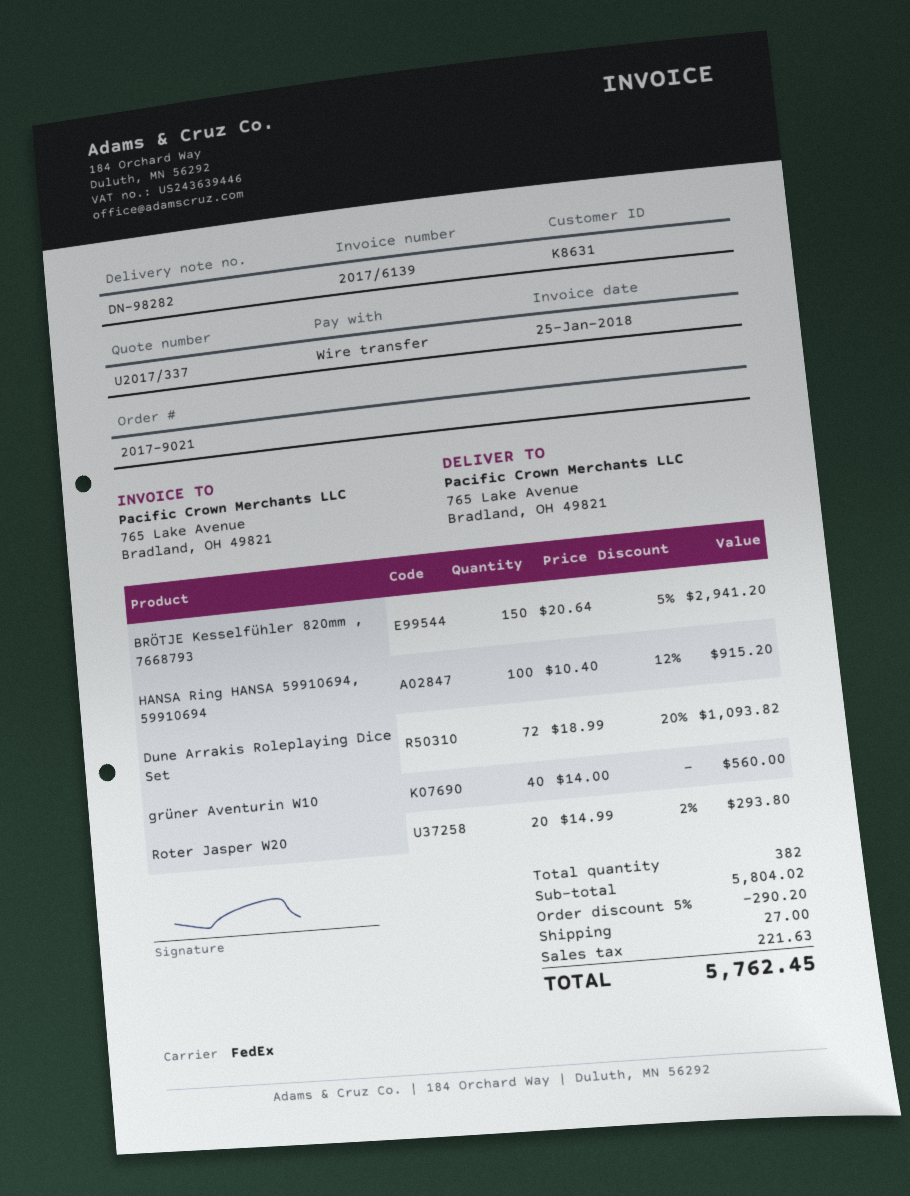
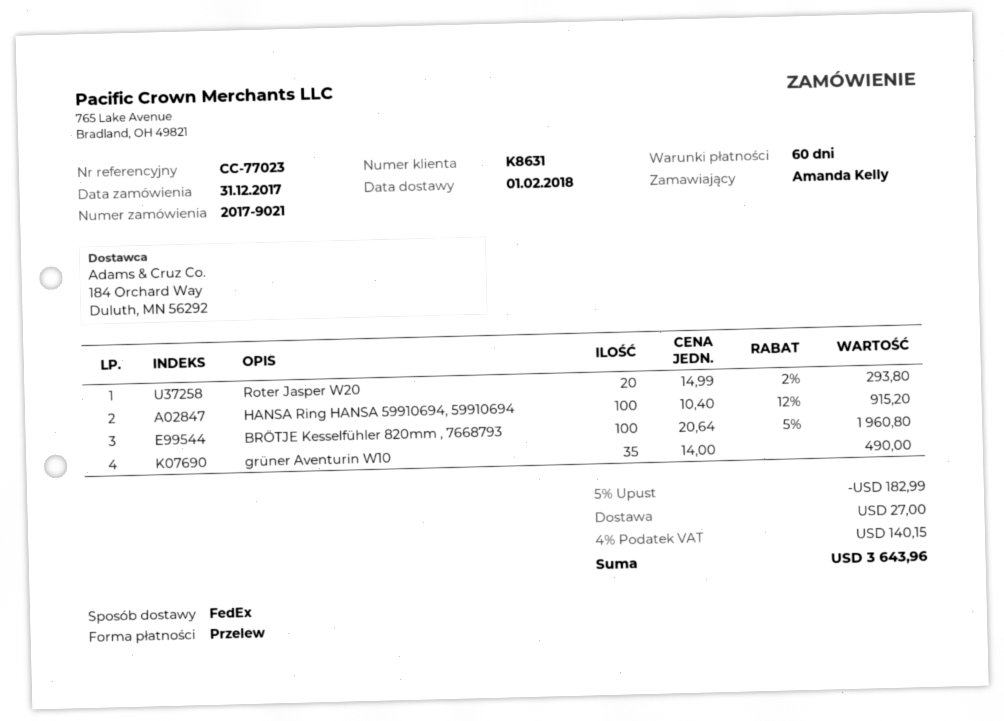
BRÖTJE Kesselfühler 820mm , 7668793: 150 x 20.64 - 5% = 2941.20 -> 100 x 20.64 - 5% = 1960.80
Dune Arrakis Roleplaying Dice Set: 72 x 18.99 - 20% = 1093.82 -> none
grüner Aventurin W10: 40 x 14.00 = 560.00 -> 35 x 14.00 = 490.00
discount: 5% = 290.20 -> 5% = 182.99
tax: 221.63 -> 140.15
total: 5762.45 -> 3643.96

